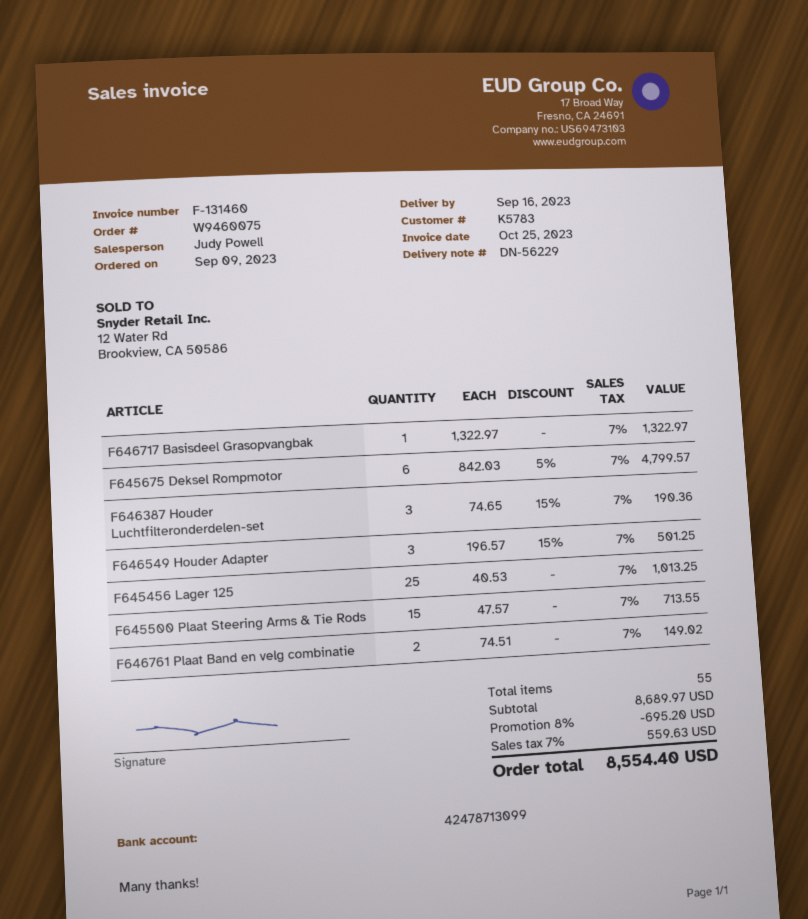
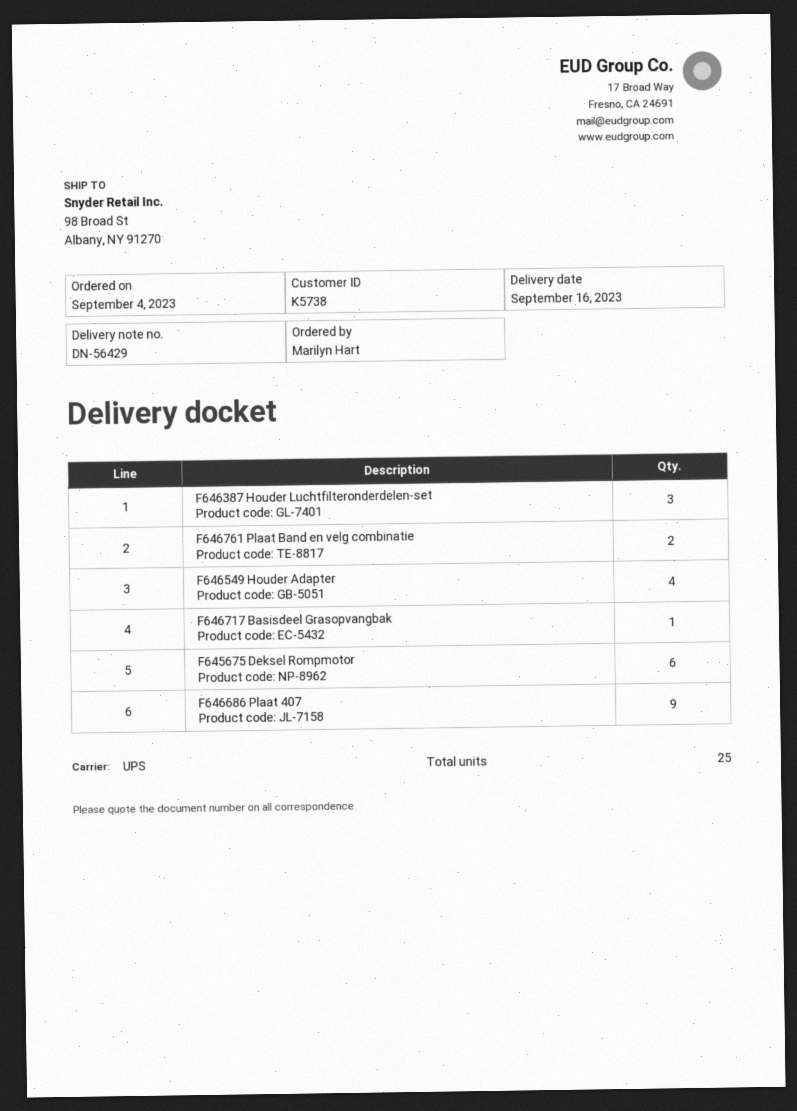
order date: 2023-09-09 -> 2023-09-04
delivery note number: DN-56229 -> DN-56429
customer number: K5783 -> K5738
F646549 Houder Adapter: 3 -> 4
F645456 Lager 125: 25 -> none
F645500 Plaat Steering Arms & Tie Rods: 15 -> none
F646686 Plaat 407: none -> 9
total quantity: 55 -> 25

